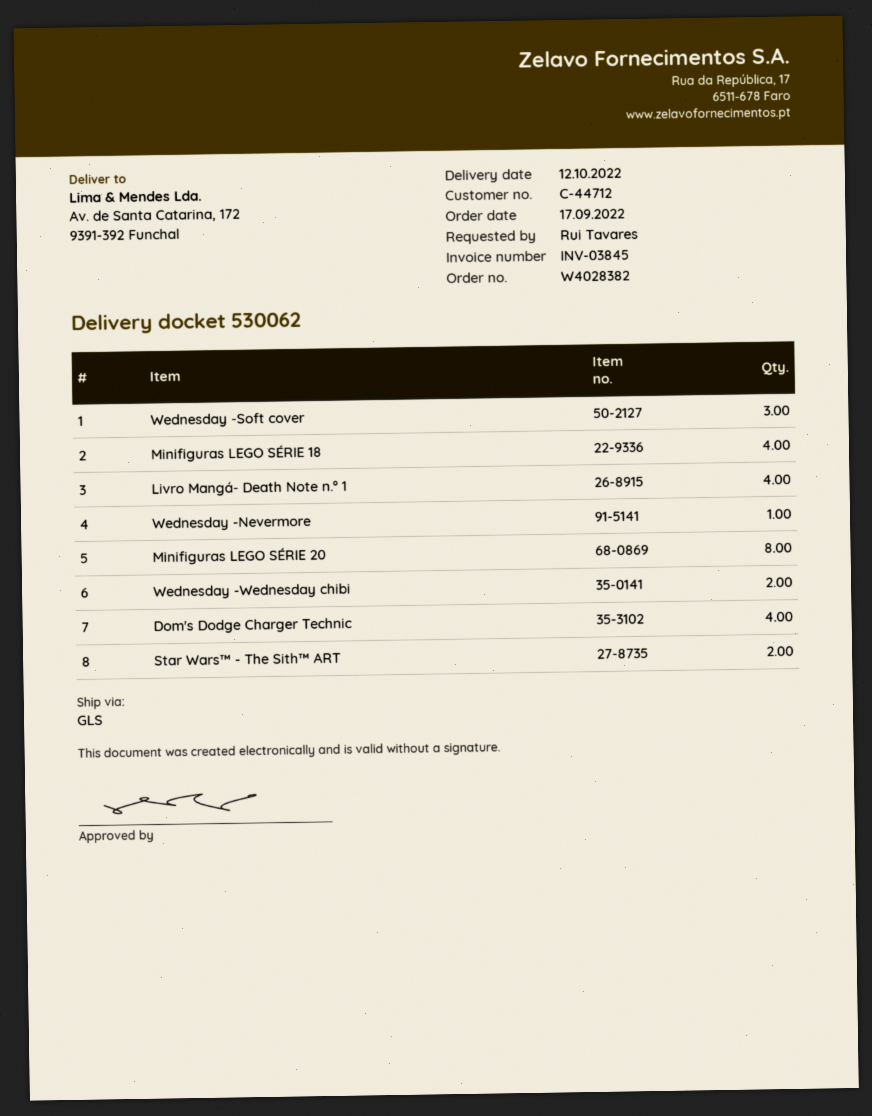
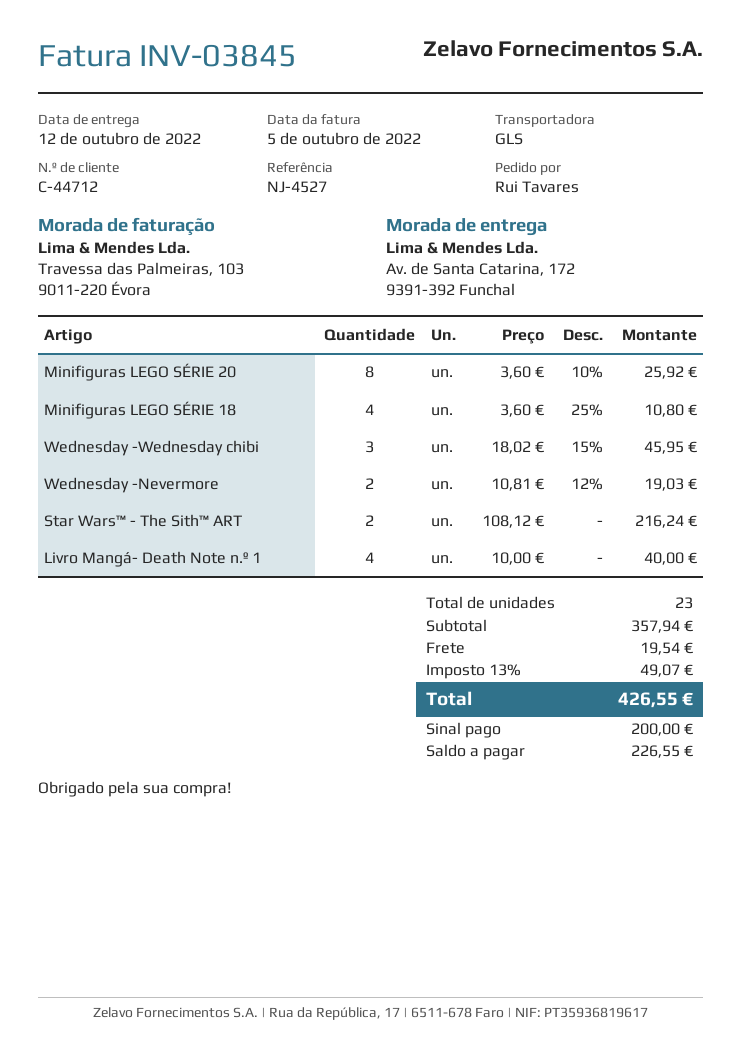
Wednesday -Soft cover: 3 -> none
Wednesday -Nevermore: 1 -> 2
Wednesday -Wednesday chibi: 2 -> 3
Dom's Dodge Charger Technic: 4 -> none

